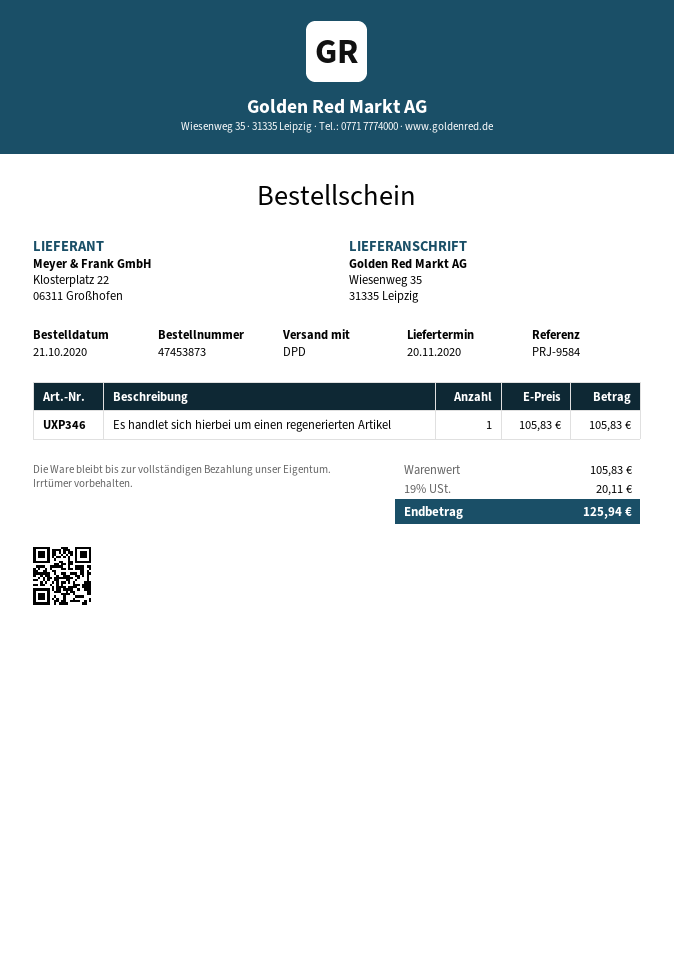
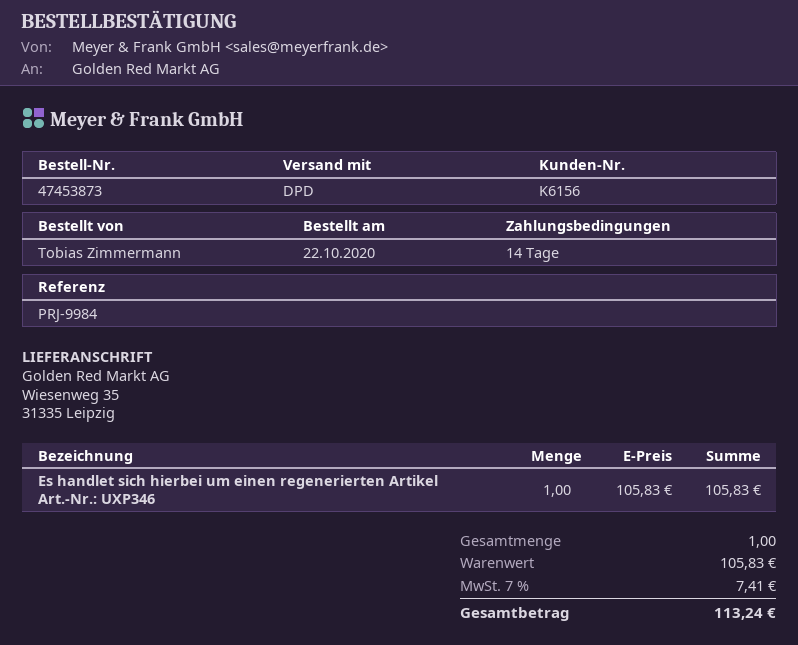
order date: 2020-10-21 -> 2020-10-22
reference: PRJ-9584 -> PRJ-9984
tax: 19% = 20.11 -> 7% = 7.41
total: 125.94 -> 113.24

